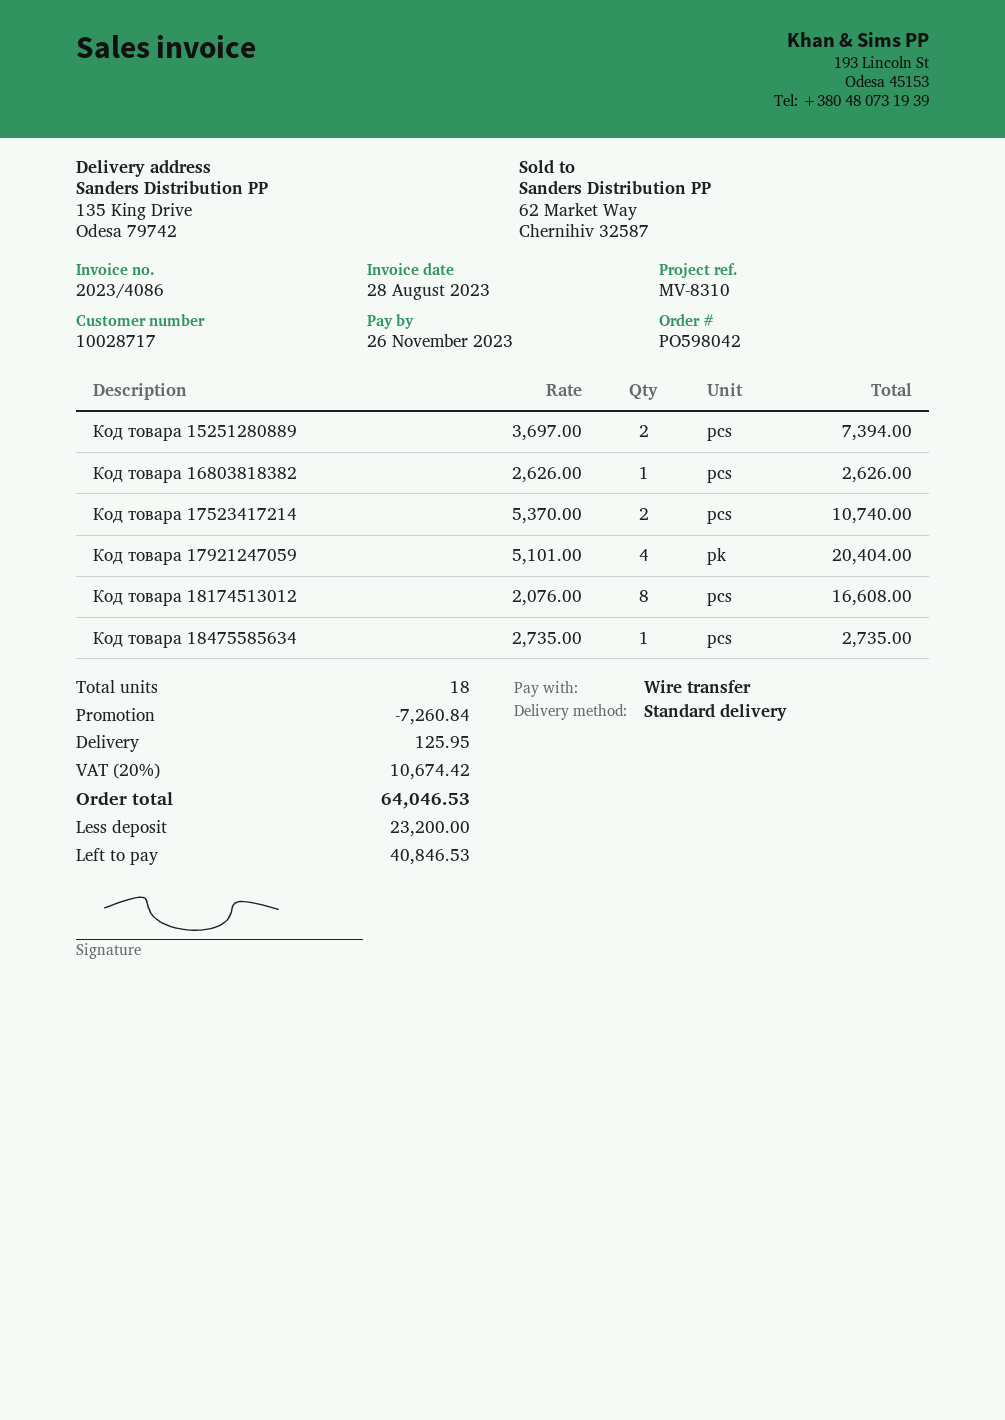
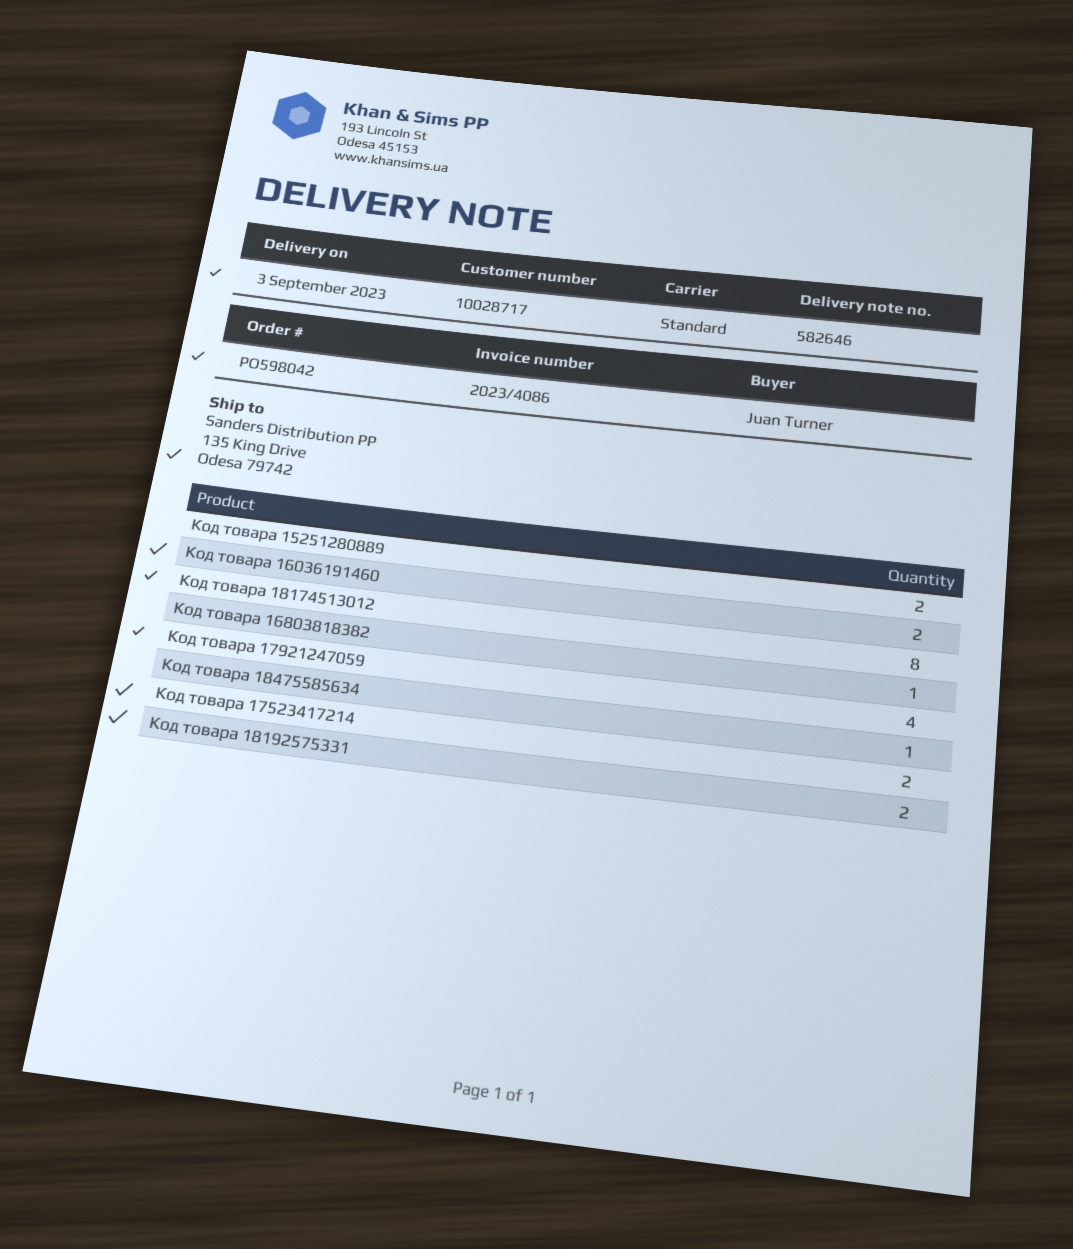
Код товара 16036191460: none -> 2
Код товара 18192575331: none -> 2

